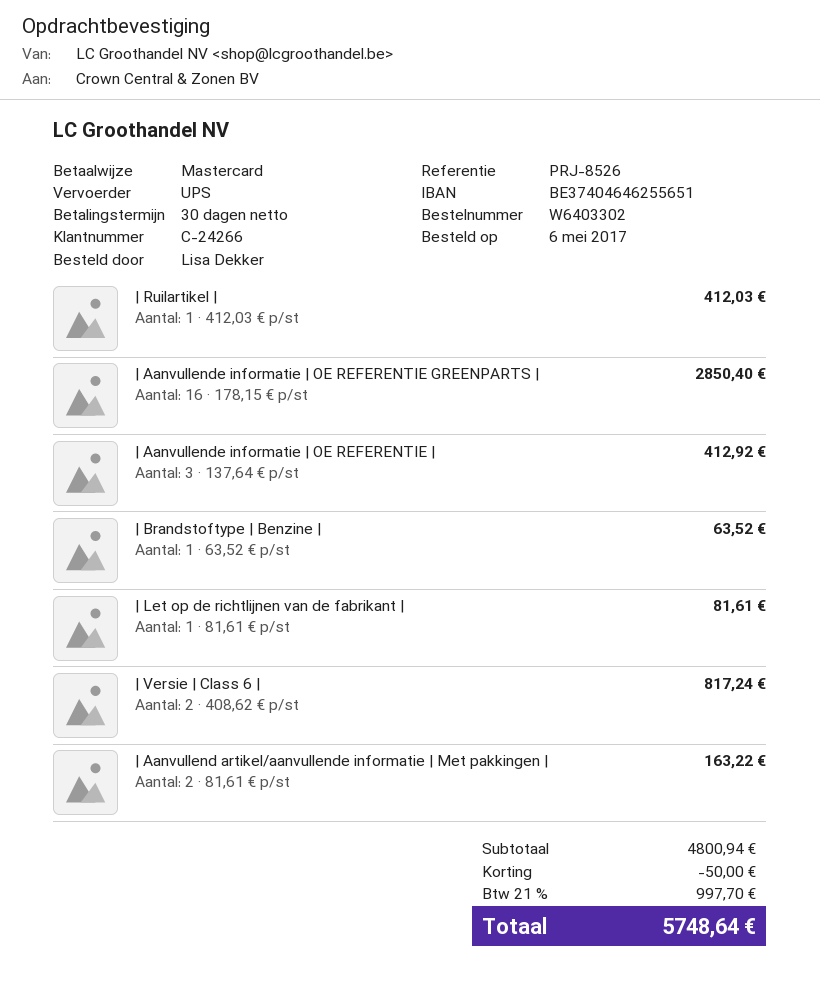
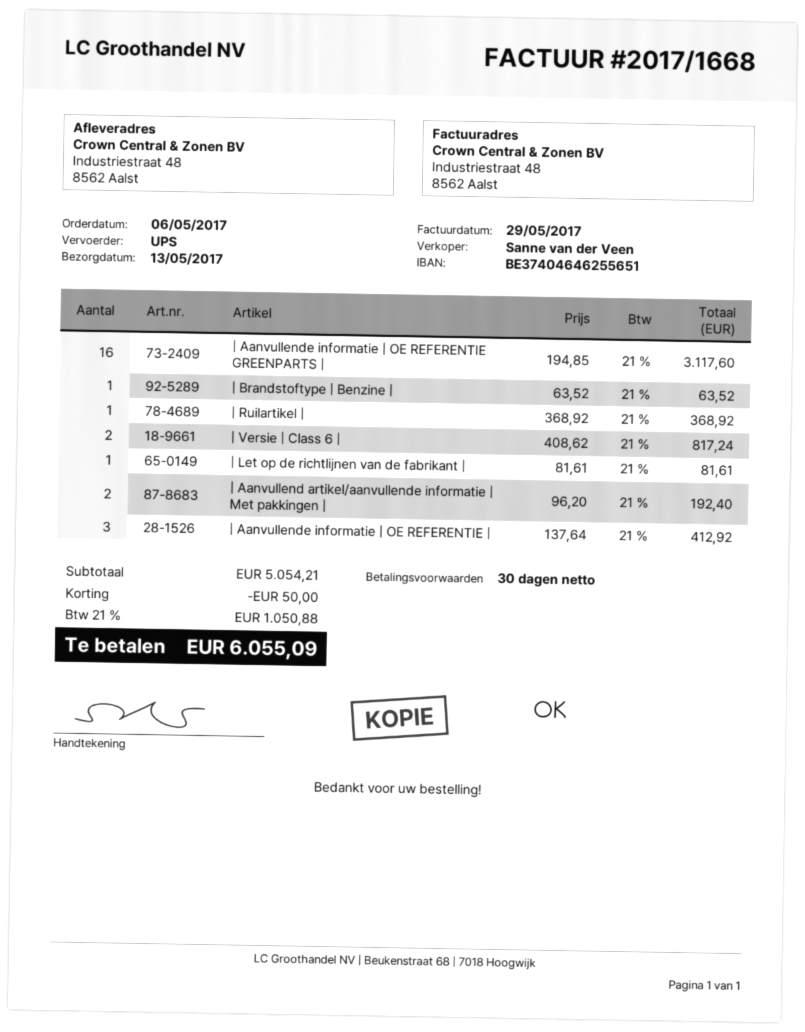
| Ruilartikel |: 1 x 412.03 = 412.03 -> 1 x 368.92 = 368.92
| Aanvullende informatie | OE REFERENTIE GREENPARTS |: 16 x 178.15 = 2850.40 -> 16 x 194.85 = 3117.60
| Aanvullend artikel/aanvullende informatie | Met pakkingen |: 2 x 81.61 = 163.22 -> 2 x 96.20 = 192.40
subtotal: 4800.94 -> 5054.21
tax: 21% = 997.70 -> 21% = 1050.88
total: 5748.64 -> 6055.09

